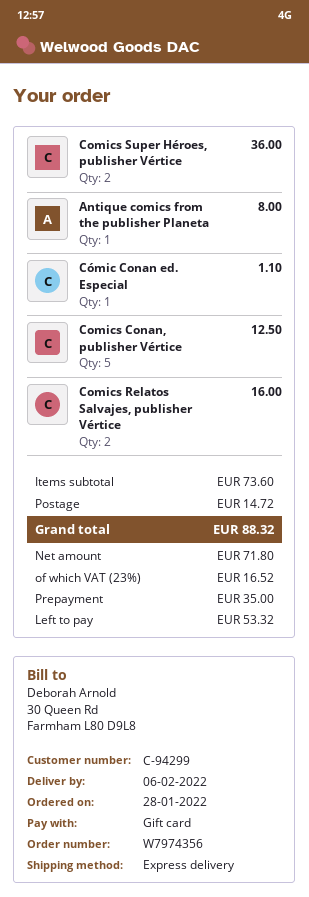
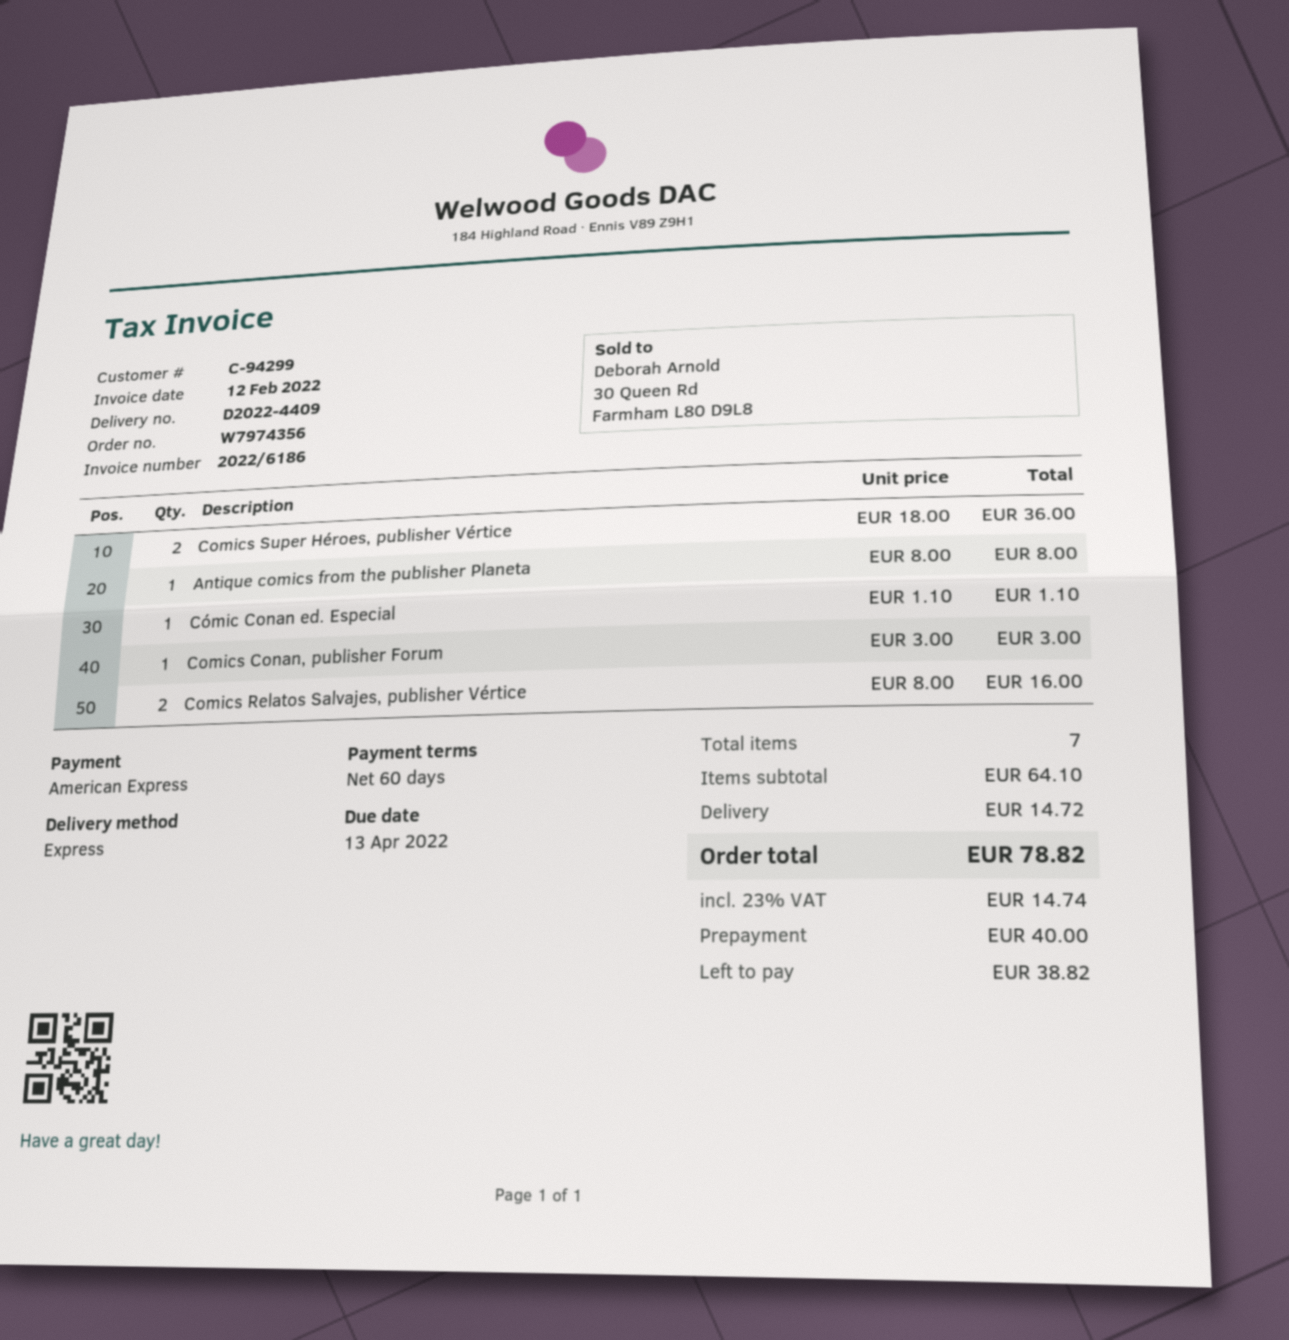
payment method: gift card -> American Express
Comics Conan, publisher Vértice: 5 for 12.50 -> none
Comics Conan, publisher Forum: none -> 1 for 3.00
subtotal: 73.60 -> 64.10
tax: 23% = 16.52 -> 23% = 14.74
total: 88.32 -> 78.82
deposit: 35.00 -> 40.00
balance: 53.32 -> 38.82

